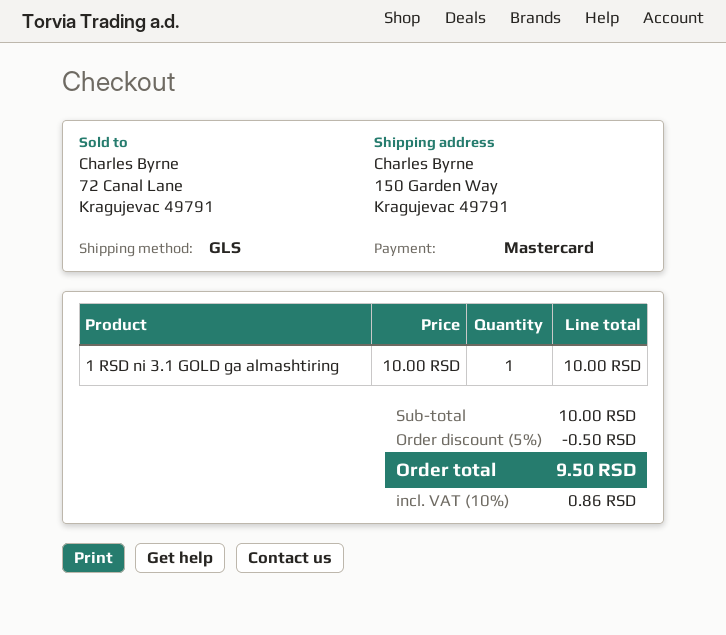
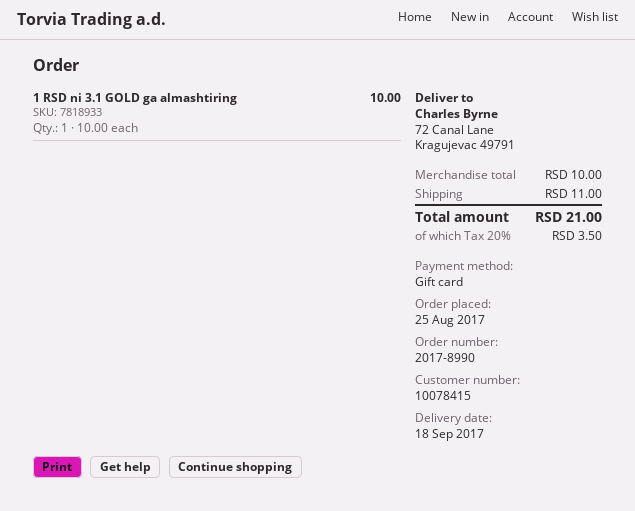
payment method: Mastercard -> gift card
ship to: 150 Garden Way, Kragujevac 49791 -> 72 Canal Lane, Kragujevac 49791
discount: 5% = 0.50 -> none
shipping: none -> 11.00
tax: 10% = 0.86 -> 20% = 3.50
total: 9.50 -> 21.00

